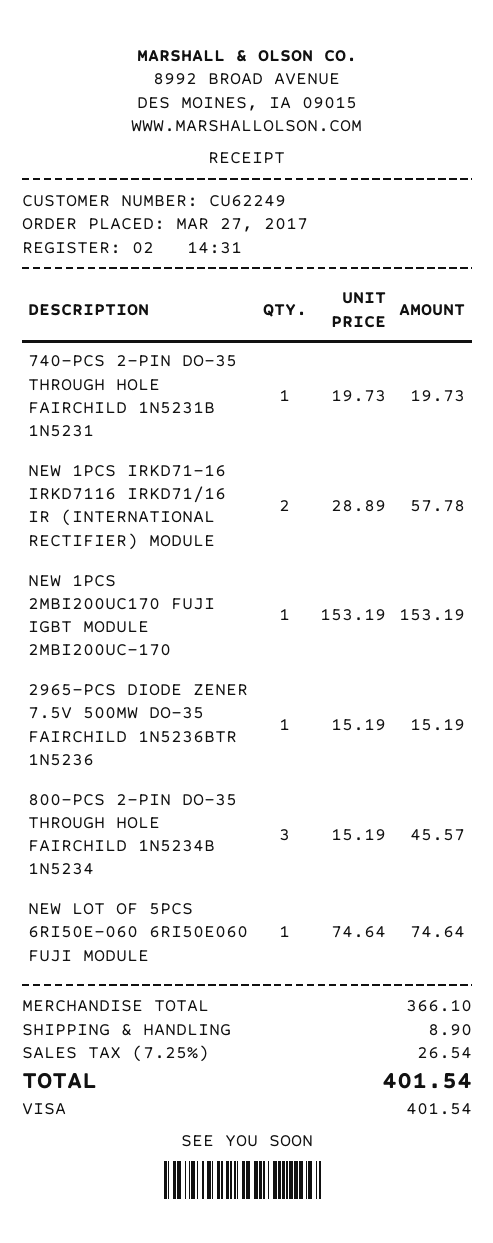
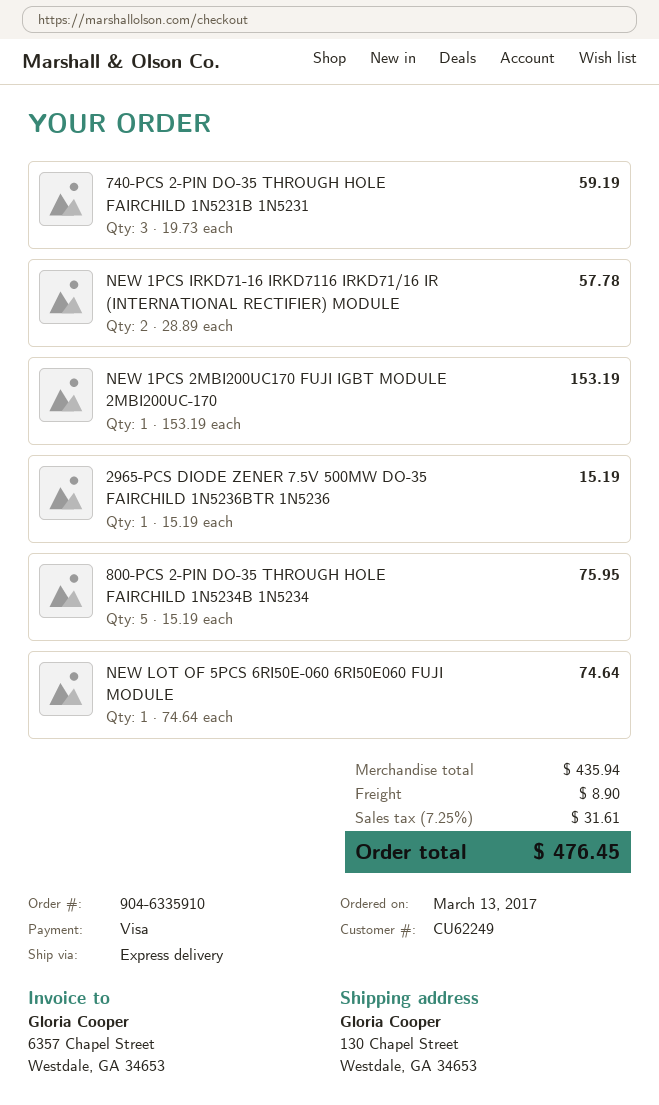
order date: 2017-03-27 -> 2017-03-13
740-PCS 2-PIN DO-35 THROUGH HOLE FAIRCHILD 1N5231B 1N5231: 1 x 19.73 = 19.73 -> 3 x 19.73 = 59.19
800-PCS 2-PIN DO-35 THROUGH HOLE FAIRCHILD 1N5234B 1N5234: 3 x 15.19 = 45.57 -> 5 x 15.19 = 75.95
subtotal: 366.10 -> 435.94
tax: 7.25% = 26.54 -> 7.25% = 31.61
total: 401.54 -> 476.45

